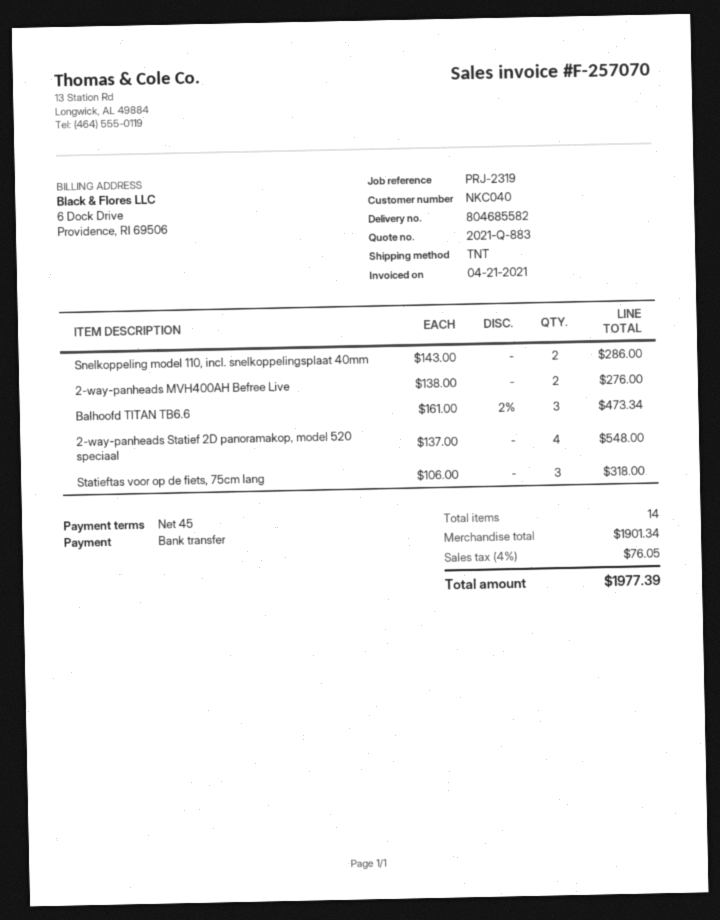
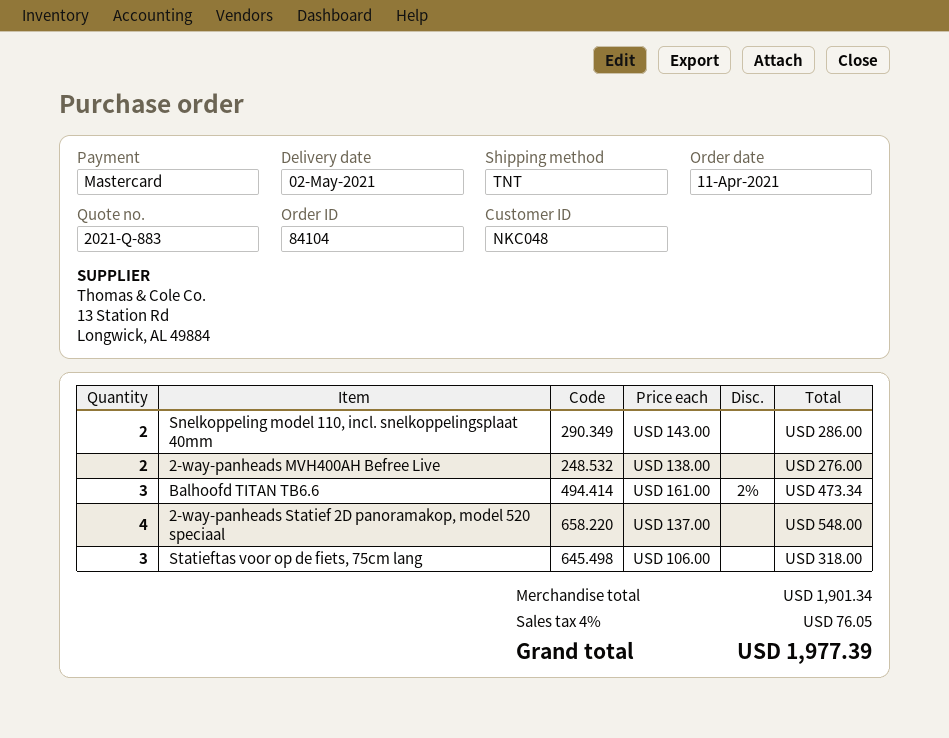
customer number: NKC040 -> NKC048
payment method: bank transfer -> Mastercard

